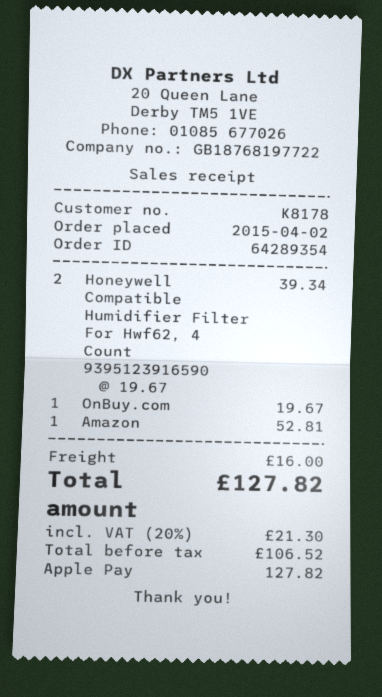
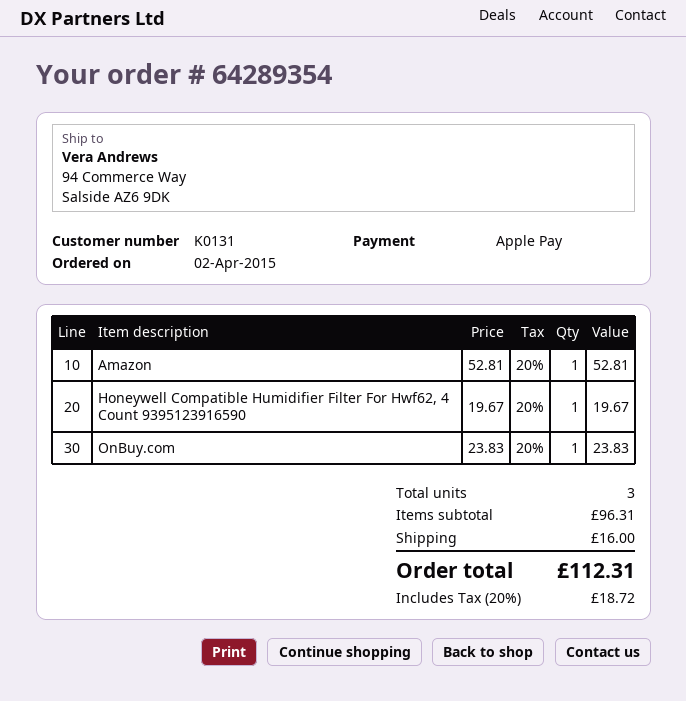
customer number: K8178 -> K0131
Honeywell Compatible Humidifier Filter For Hwf62, 4 Count 9395123916590: 2 x 19.67 = 39.34 -> 1 x 19.67 = 19.67
OnBuy.com: 1 x 19.67 = 19.67 -> 1 x 23.83 = 23.83
tax: 20% = 21.30 -> 20% = 18.72
total: 127.82 -> 112.31

